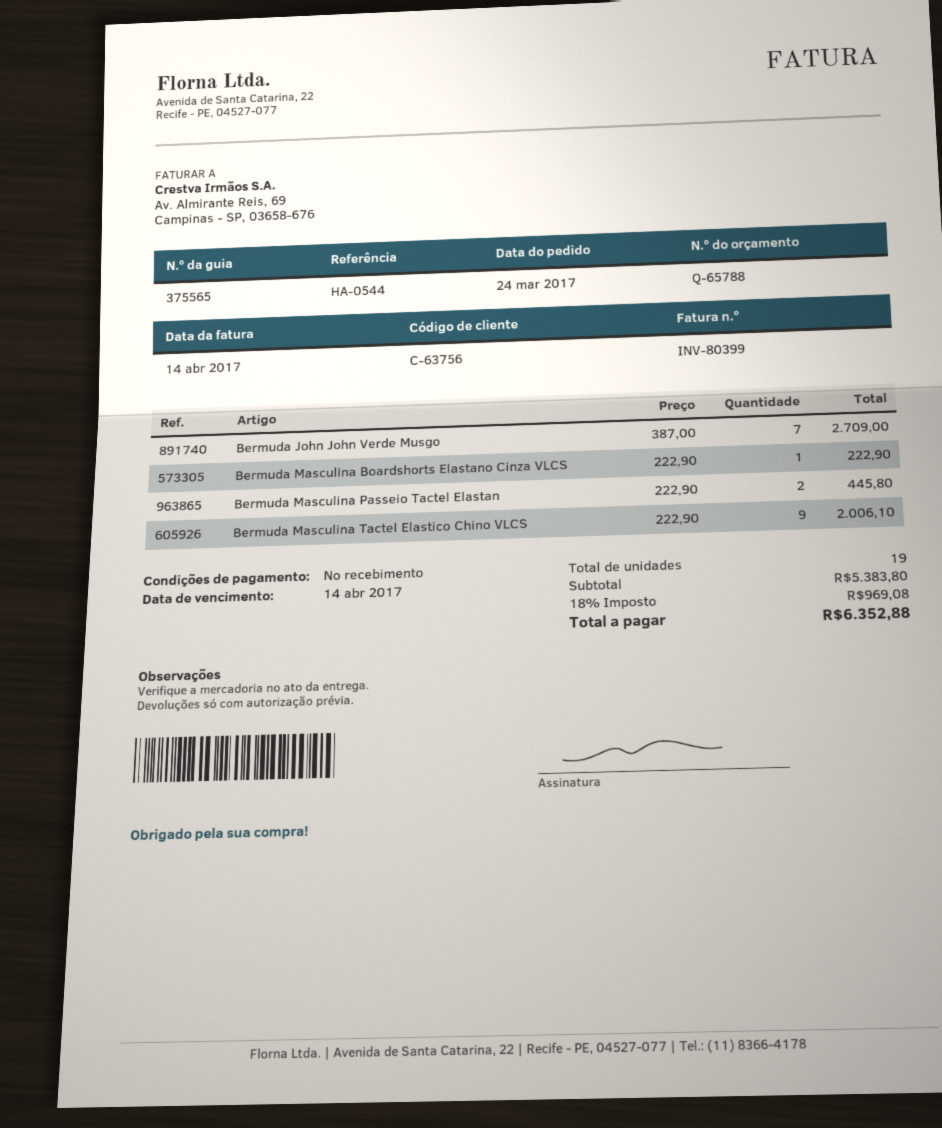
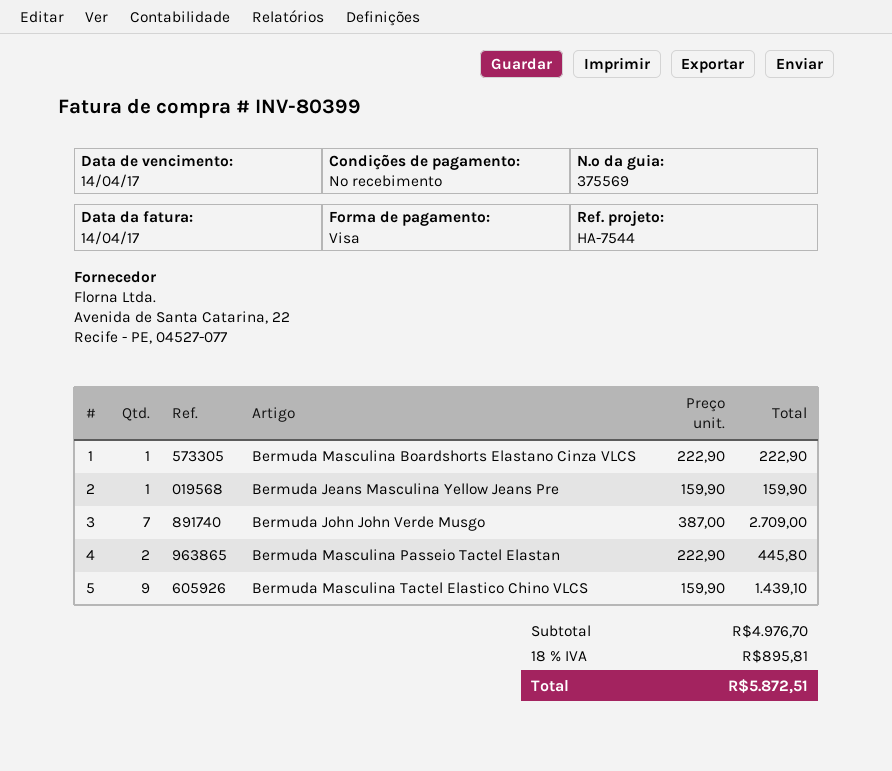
delivery note number: 375565 -> 375569
reference: HA-0544 -> HA-7544
Bermuda Masculina Tactel Elastico Chino VLCS: 9 x 222.90 = 2006.10 -> 9 x 159.90 = 1439.10
Bermuda Jeans Masculina Yellow Jeans Pre: none -> 1 x 159.90 = 159.90
subtotal: 5383.80 -> 4976.70
tax: 18% = 969.08 -> 18% = 895.81
total: 6352.88 -> 5872.51

